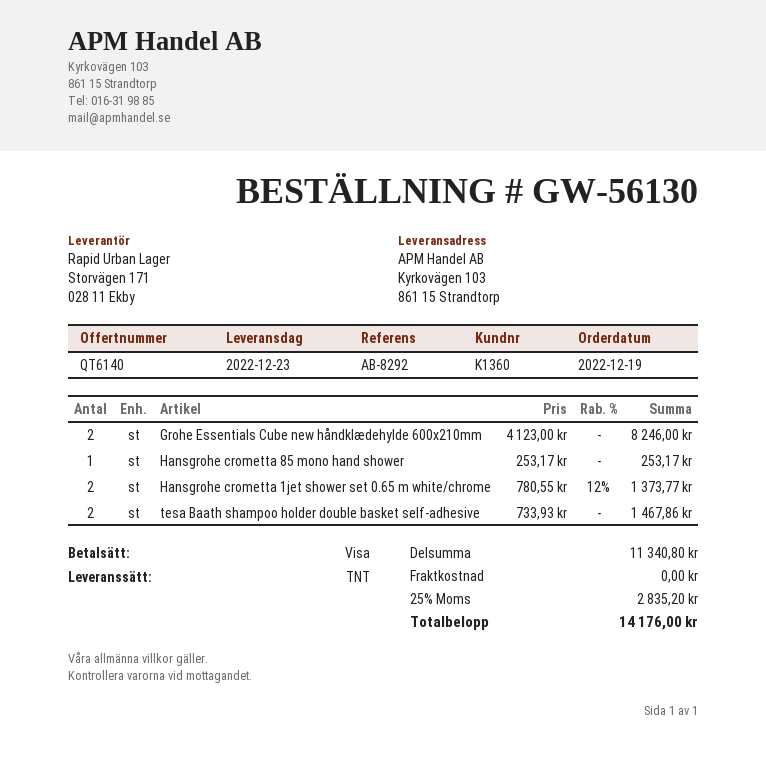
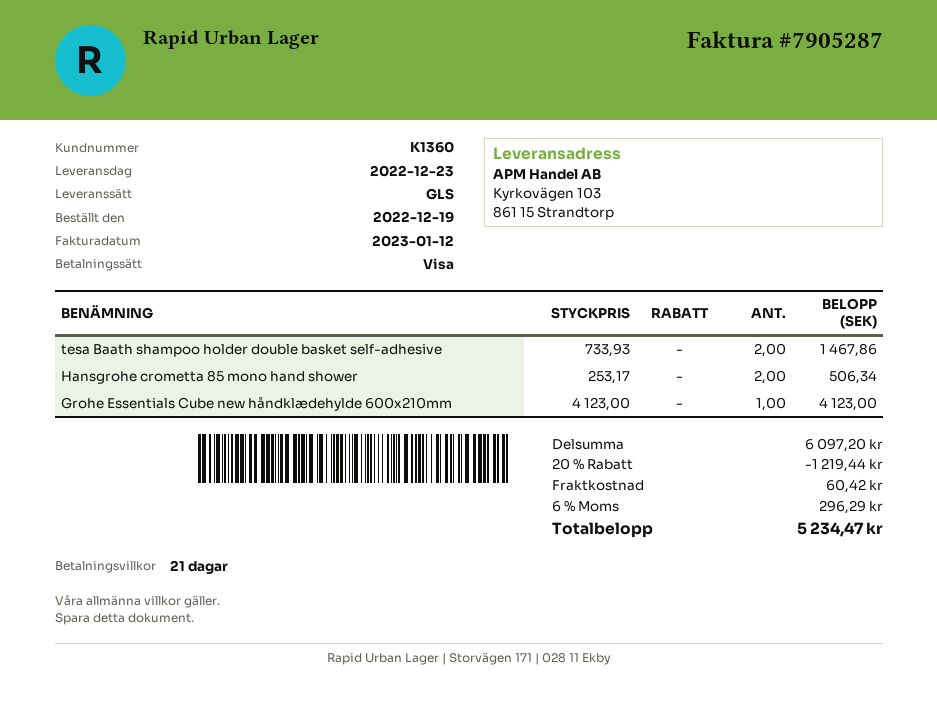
shipping method: TNT -> GLS
Grohe Essentials Cube new håndklædehylde 600x210mm: 2 x 4123.00 = 8246.00 -> 1 x 4123.00 = 4123.00
Hansgrohe crometta 85 mono hand shower: 1 x 253.17 = 253.17 -> 2 x 253.17 = 506.34
Hansgrohe crometta 1jet shower set 0.65 m white/chrome: 2 x 780.55 - 12% = 1373.77 -> none
subtotal: 11340.80 -> 6097.20
discount: none -> 20% = 1219.44
shipping: 0.00 -> 60.42
tax: 25% = 2835.20 -> 6% = 296.29
total: 14176.00 -> 5234.47

